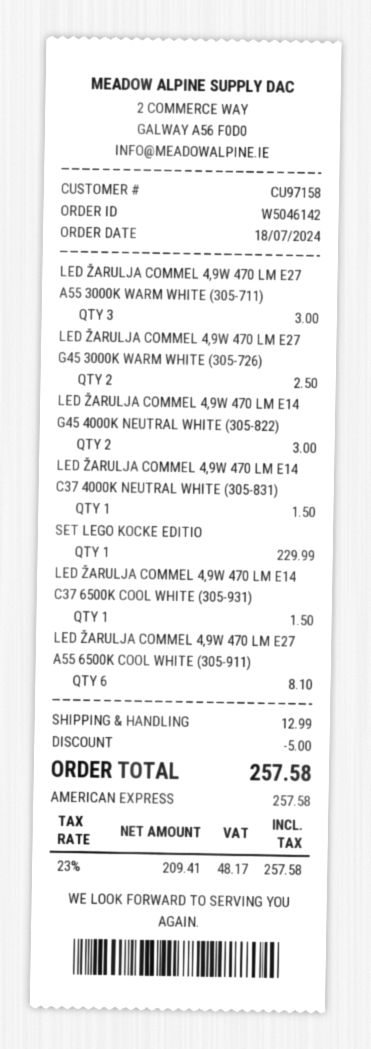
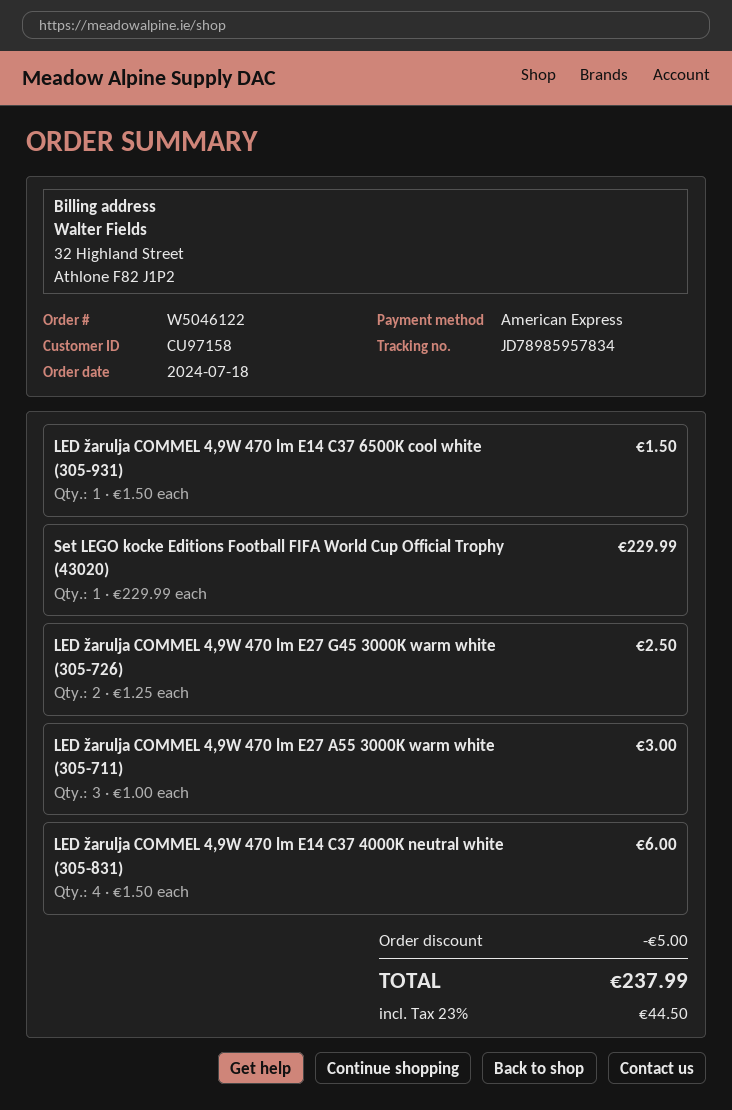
order number: W5046142 -> W5046122
LED ŽARULJA COMMEL 4,9W 470 LM E14 G45 4000K NEUTRAL WHITE (305-822): 2 for 3.00 -> none
LED ŽARULJA COMMEL 4,9W 470 LM E14 C37 4000K NEUTRAL WHITE (305-831): 1 for 1.50 -> 4 for 6.00
LED ŽARULJA COMMEL 4,9W 470 LM E27 A55 6500K COOL WHITE (305-911): 6 for 8.10 -> none
shipping: 12.99 -> none
tax: 23% = 48.17 -> 23% = 44.50
total: 257.58 -> 237.99

